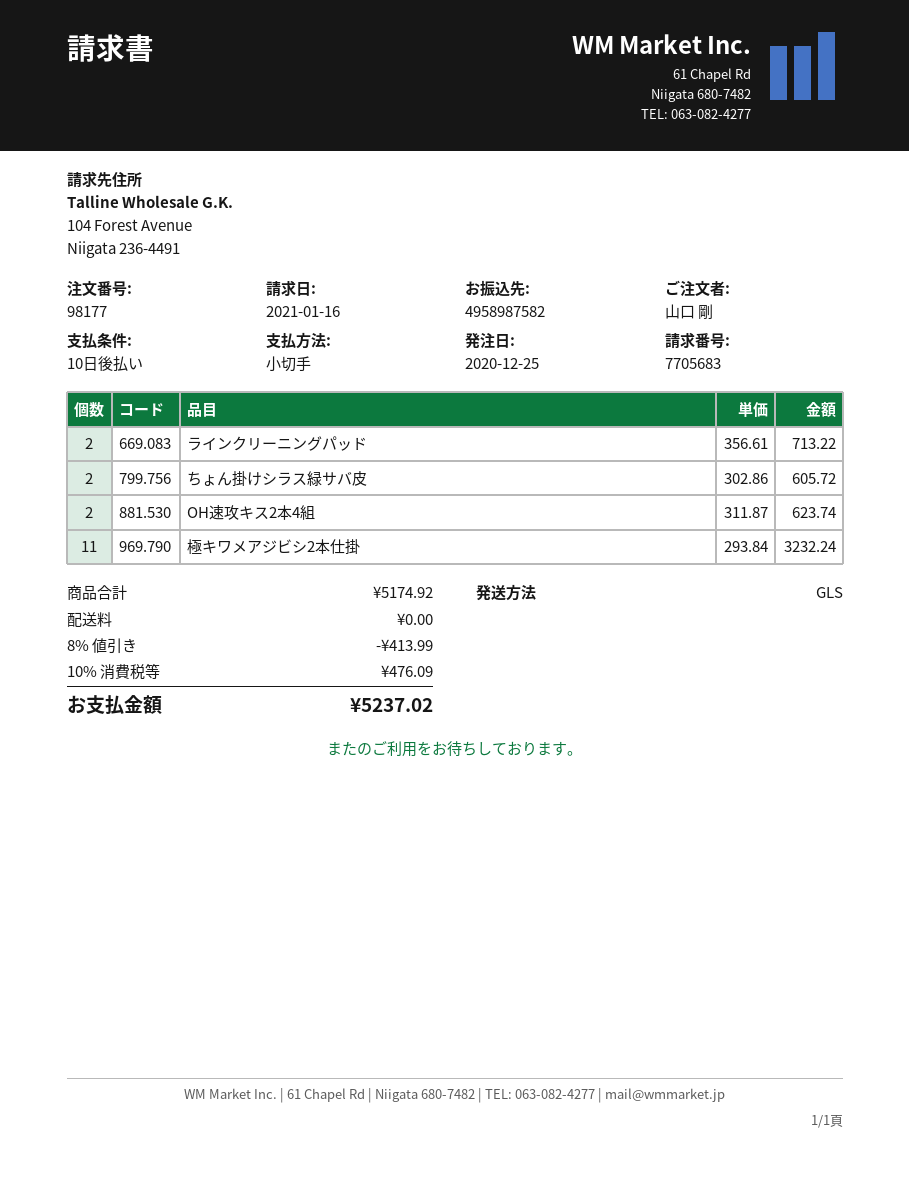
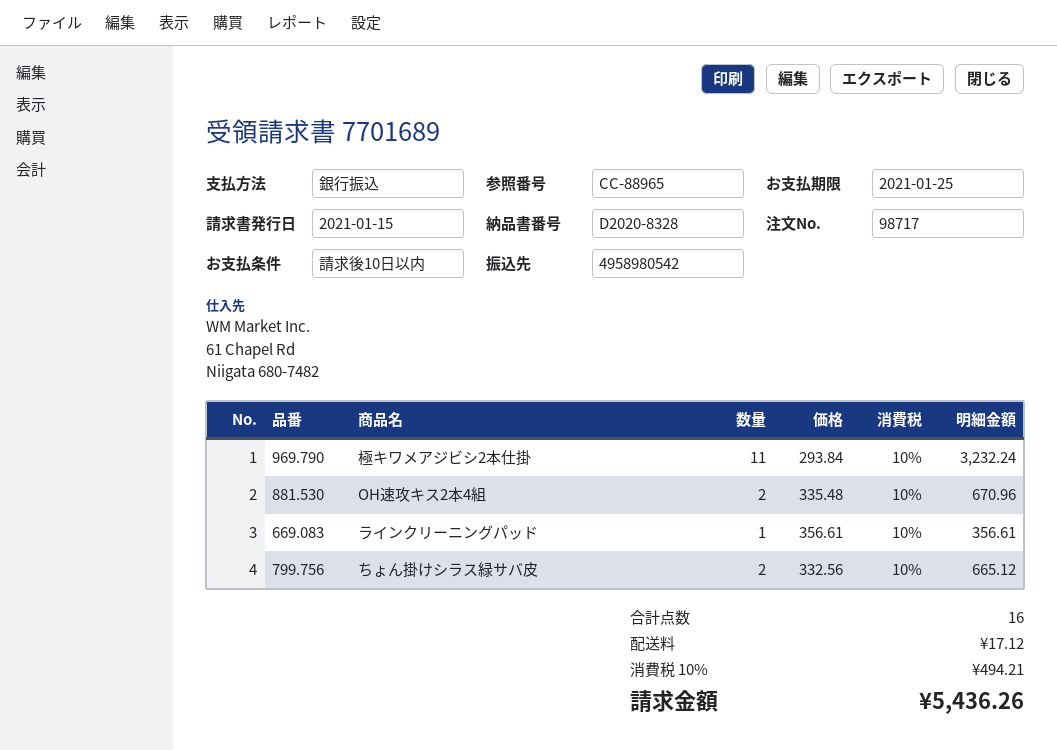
order number: 98177 -> 98717
invoice number: 7705683 -> 7701689
invoice date: 2021-01-16 -> 2021-01-15
payment method: cheque -> bank transfer
bank account: 4958987582 -> 4958980542
ラインクリーニングパッド: 2 x 356.61 = 713.22 -> 1 x 356.61 = 356.61
ちょん掛けシラス緑サバ皮: 2 x 302.86 = 605.72 -> 2 x 332.56 = 665.12
OH速攻キス2本4組: 2 x 311.87 = 623.74 -> 2 x 335.48 = 670.96
discount: 8% = 413.99 -> none
shipping: 0.00 -> 17.12
tax: 10% = 476.09 -> 10% = 494.21
total: 5237.02 -> 5436.26

